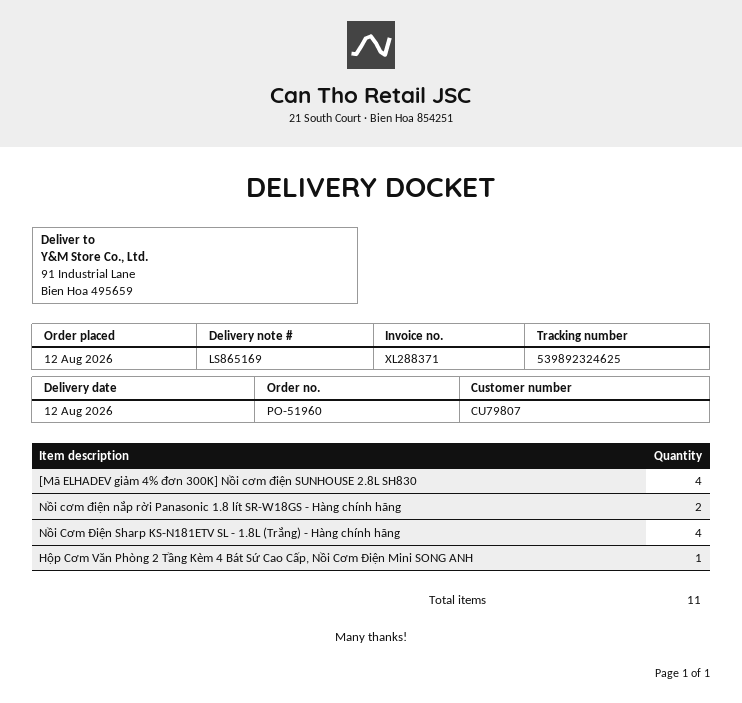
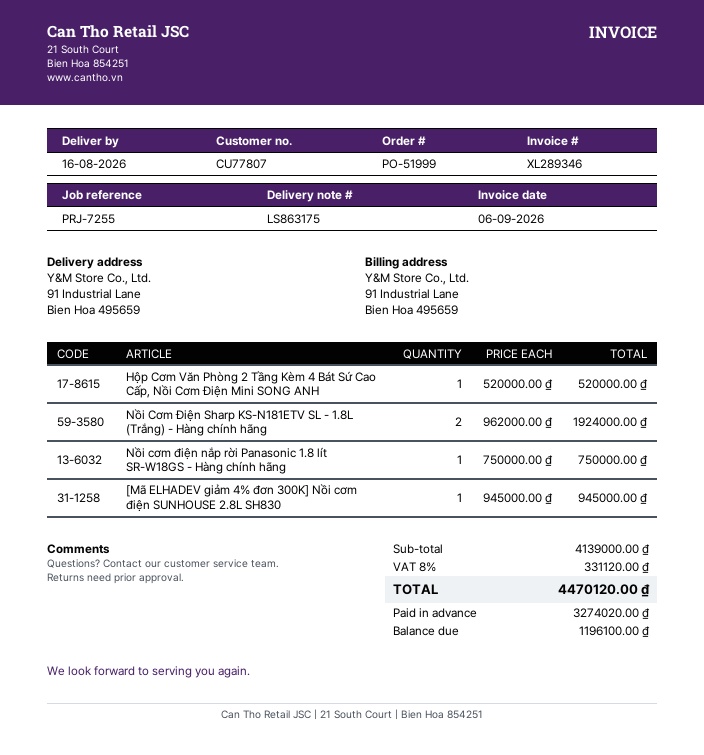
order number: PO-51960 -> PO-51999
delivery note number: LS865169 -> LS863175
delivery date: 2026-08-12 -> 2026-08-16
invoice number: XL288371 -> XL289346
customer number: CU79807 -> CU77807
[Mã ELHADEV giảm 4% đơn 300K] Nồi cơm điện SUNHOUSE 2.8L SH830: 4 -> 1
Nồi cơm điện nắp rời Panasonic 1.8 lít SR-W18GS - Hàng chính hãng: 2 -> 1
Nồi Cơm Điện Sharp KS-N181ETV SL - 1.8L (Trắng) - Hàng chính hãng: 4 -> 2

